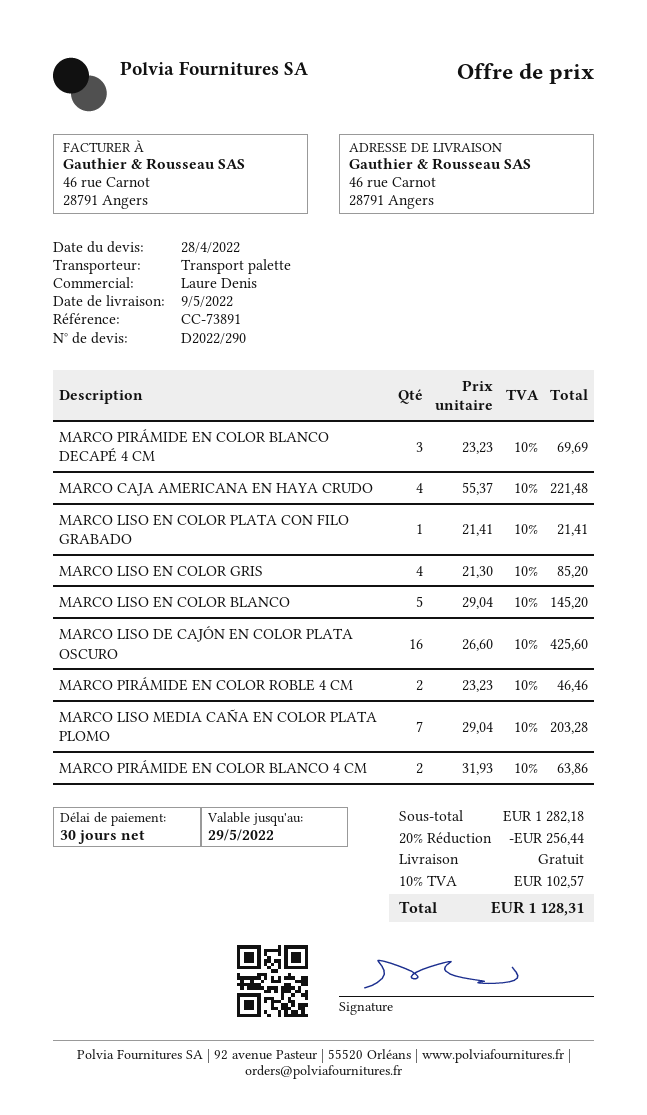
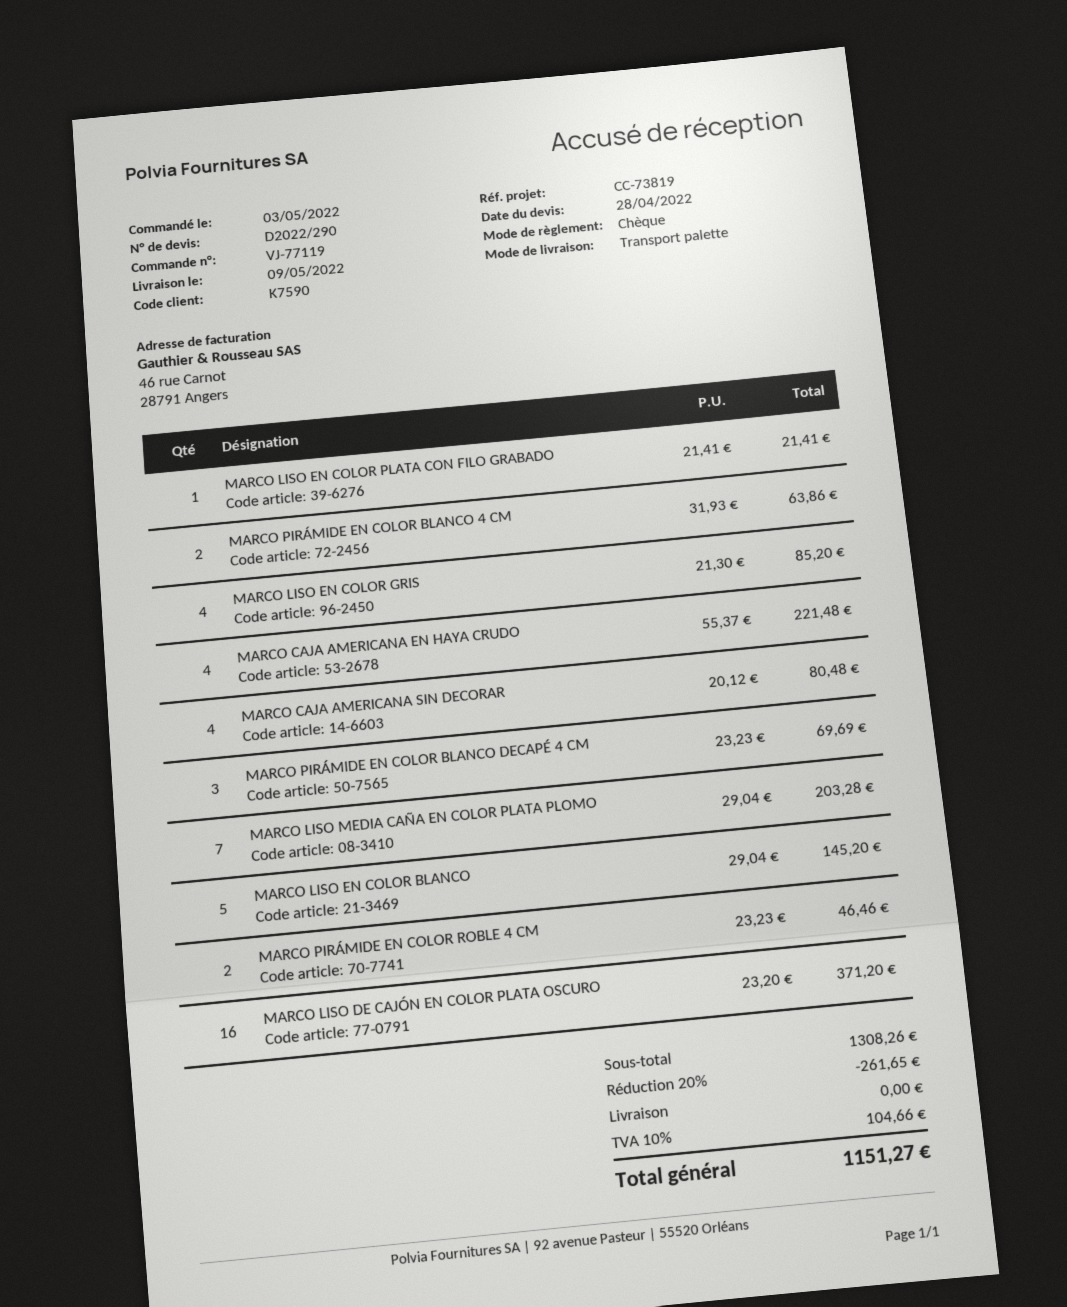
reference: CC-73891 -> CC-73819
MARCO LISO DE CAJÓN EN COLOR PLATA OSCURO: 16 x 26.60 = 425.60 -> 16 x 23.20 = 371.20
MARCO CAJA AMERICANA SIN DECORAR: none -> 4 x 20.12 = 80.48
subtotal: 1282.18 -> 1308.26
discount: 20% = 256.44 -> 20% = 261.65
tax: 10% = 102.57 -> 10% = 104.66
total: 1128.31 -> 1151.27

